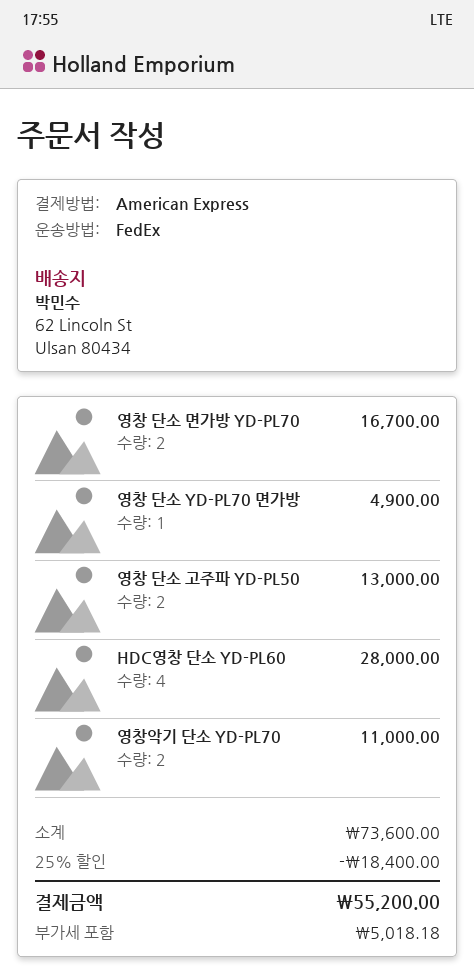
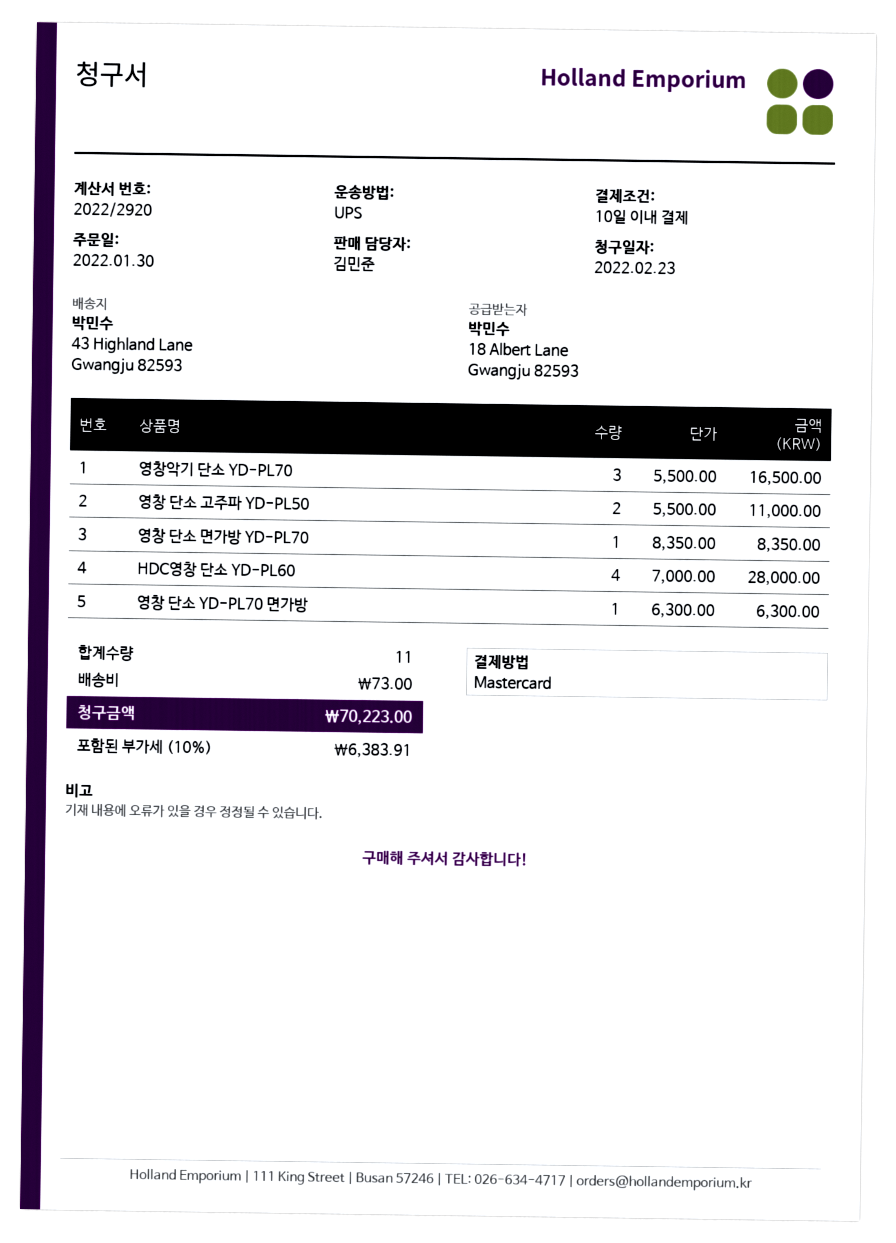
payment method: American Express -> Mastercard
shipping method: FedEx -> UPS
ship to: 62 Lincoln St, Ulsan 80434 -> 43 Highland Lane, Gwangju 82593
영창 단소 면가방 YD-PL70: 2 for 16700.00 -> 1 for 8350.00
영창 단소 YD-PL70 면가방: 1 for 4900.00 -> 1 for 6300.00
영창 단소 고주파 YD-PL50: 2 for 13000.00 -> 2 for 11000.00
영창악기 단소 YD-PL70: 2 for 11000.00 -> 3 for 16500.00
discount: 25% = 18400.00 -> none
shipping: none -> 73.00
tax: 5018.18 -> 6383.91
total: 55200.00 -> 70223.00

